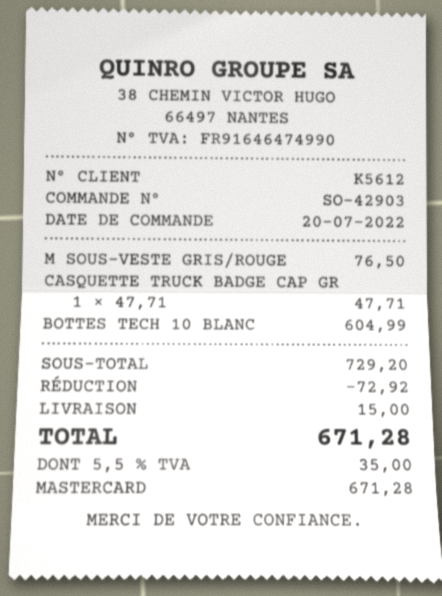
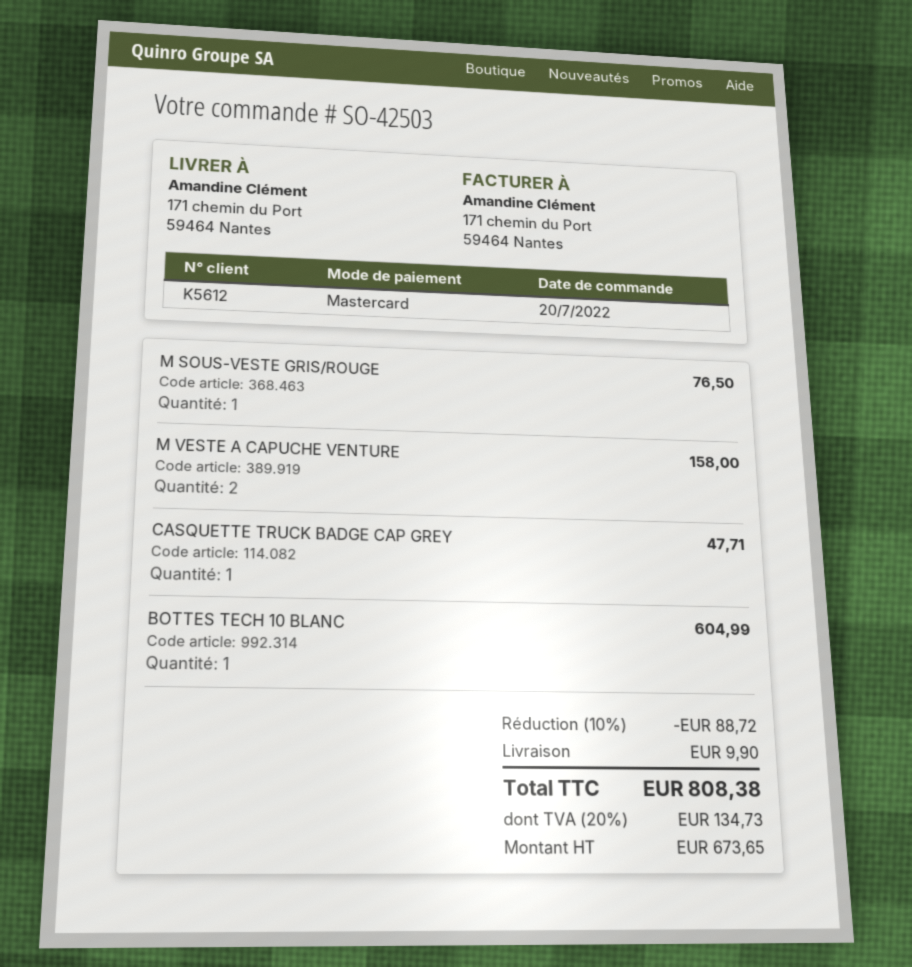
order number: SO-42903 -> SO-42503
M VESTE A CAPUCHE VENTURE: none -> 2 for 158.00
discount: 72.92 -> 88.72
shipping: 15.00 -> 9.90
tax: 5.5% = 35.00 -> 20% = 134.73
total: 671.28 -> 808.38

